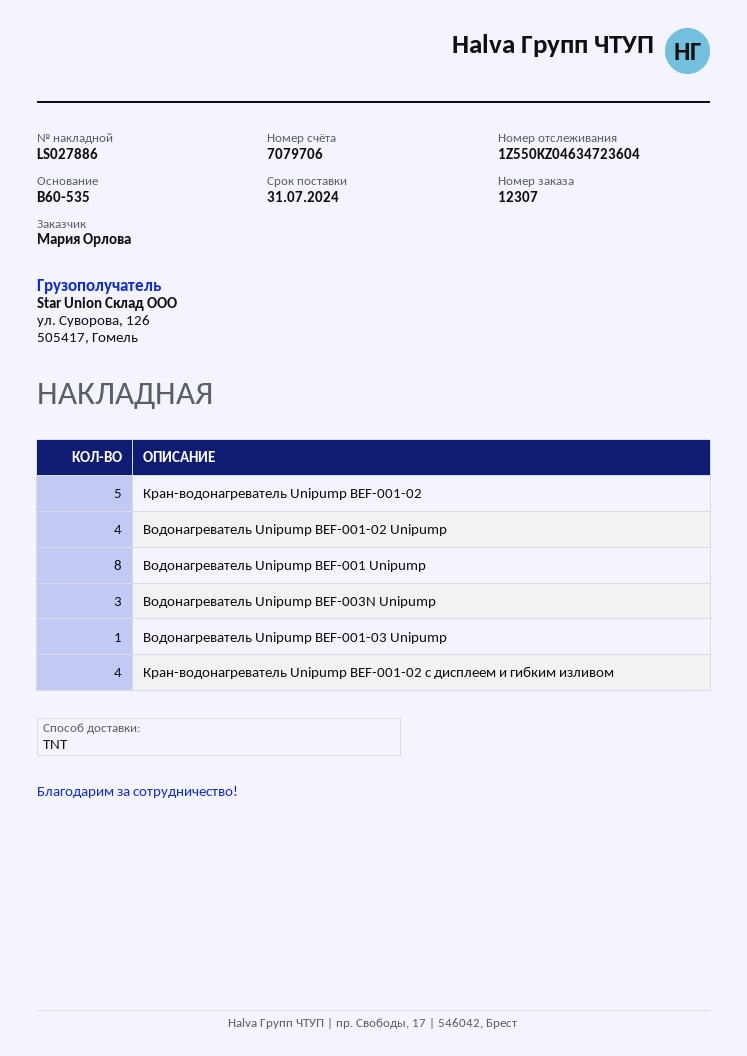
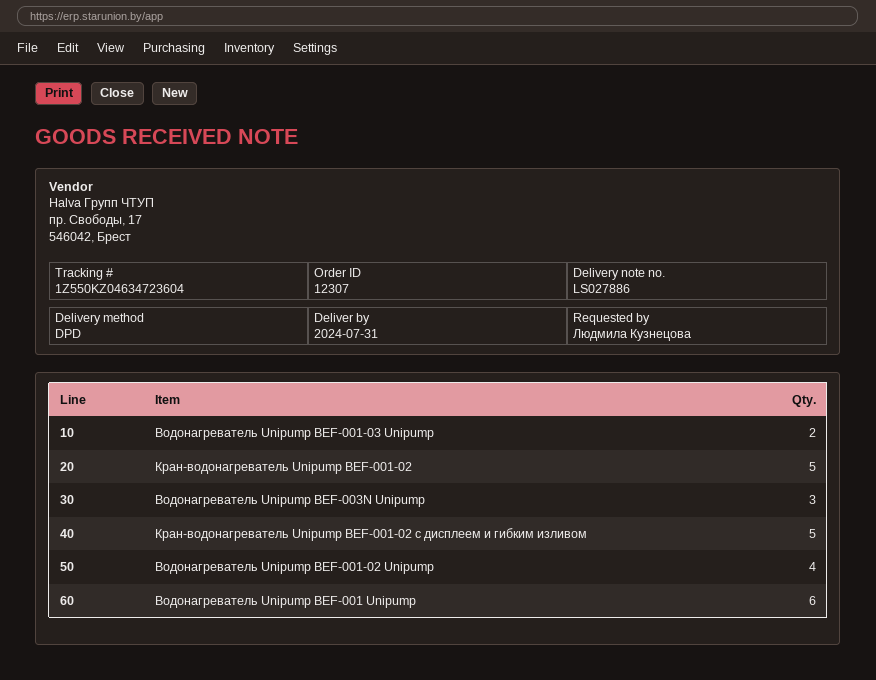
ordered by: Мария Орлова -> Людмила Кузнецова
shipping method: TNT -> DPD
Водонагреватель Unipump BEF-001 Unipump: 8 -> 6
Водонагреватель Unipump BEF-001-03 Unipump: 1 -> 2
Кран-водонагреватель Unipump BEF-001-02 с дисплеем и гибким изливом: 4 -> 5

